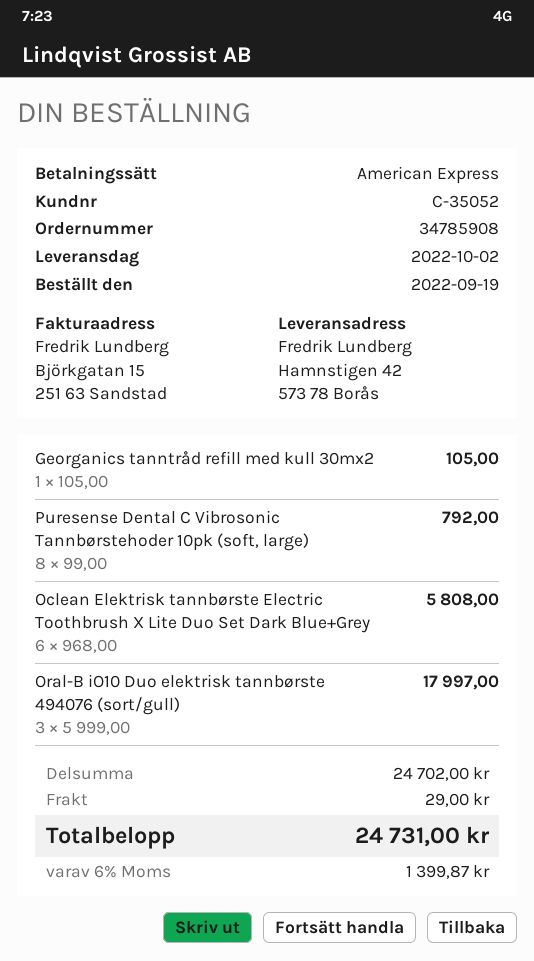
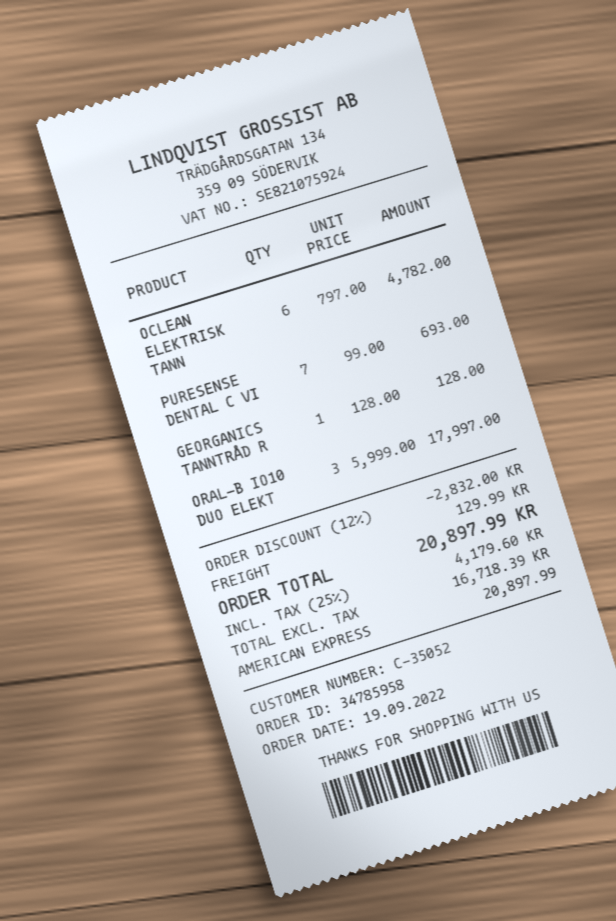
order number: 34785908 -> 34785958
Georganics tanntråd refill med kull 30mx2: 1 x 105.00 = 105.00 -> 1 x 128.00 = 128.00
Puresense Dental C Vibrosonic Tannbørstehoder 10pk (soft, large): 8 x 99.00 = 792.00 -> 7 x 99.00 = 693.00
Oclean Elektrisk tannbørste Electric Toothbrush X Lite Duo Set Dark Blue+Grey: 6 x 968.00 = 5808.00 -> 6 x 797.00 = 4782.00
discount: none -> 12% = 2832.00
shipping: 29.00 -> 129.99
tax: 6% = 1399.87 -> 25% = 4179.60
total: 24731.00 -> 20897.99

